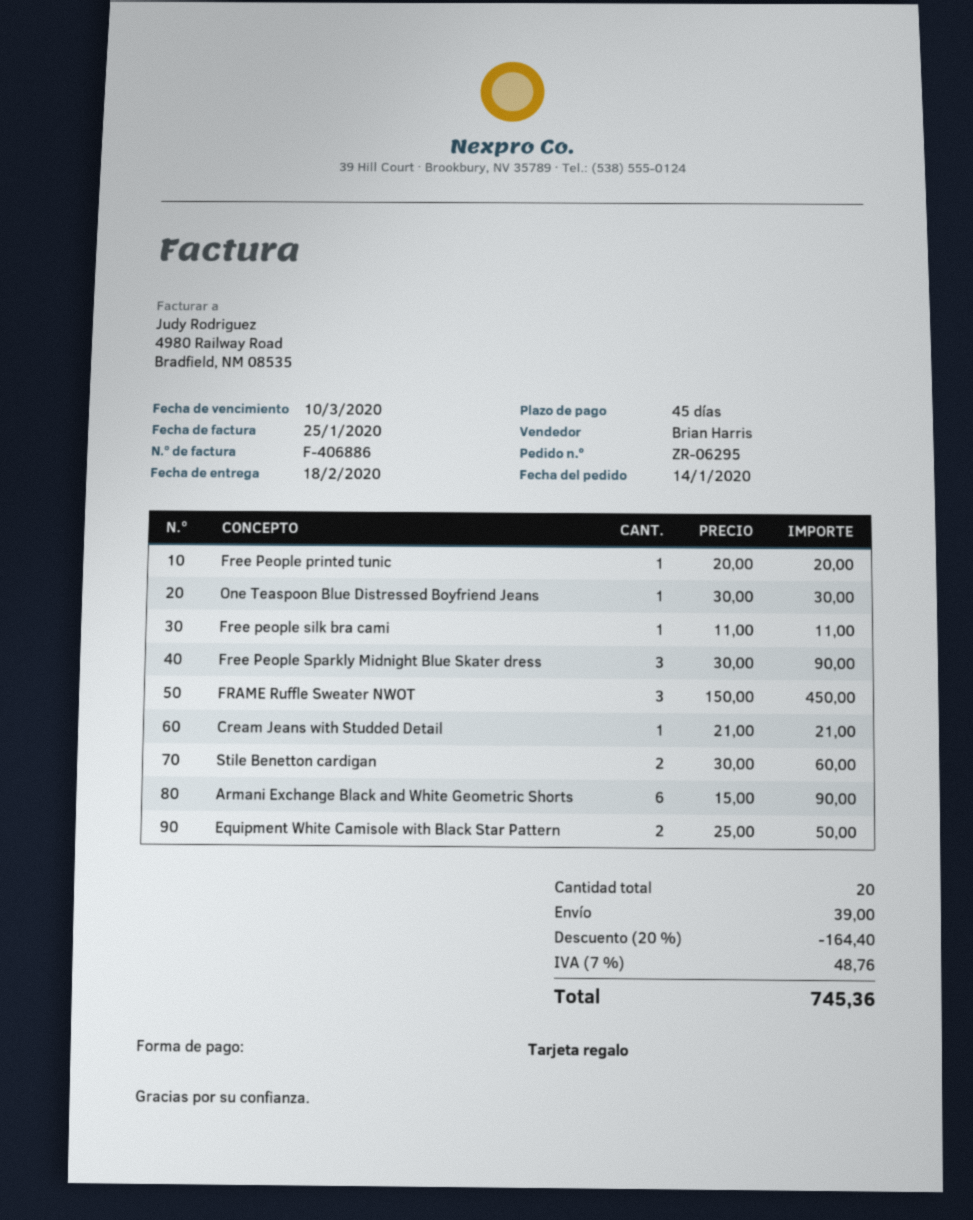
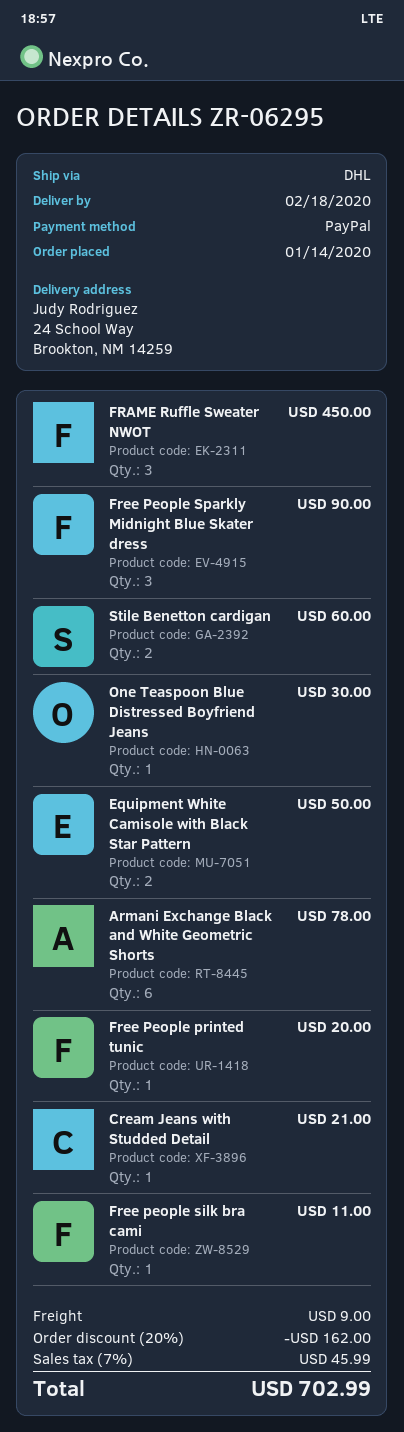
payment method: gift card -> PayPal
Armani Exchange Black and White Geometric Shorts: 6 for 90.00 -> 6 for 78.00
discount: 20% = 164.40 -> 20% = 162.00
shipping: 39.00 -> 9.00
tax: 7% = 48.76 -> 7% = 45.99
total: 745.36 -> 702.99

